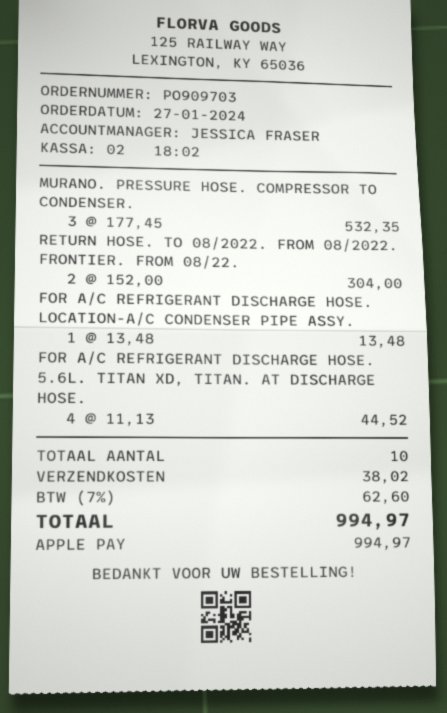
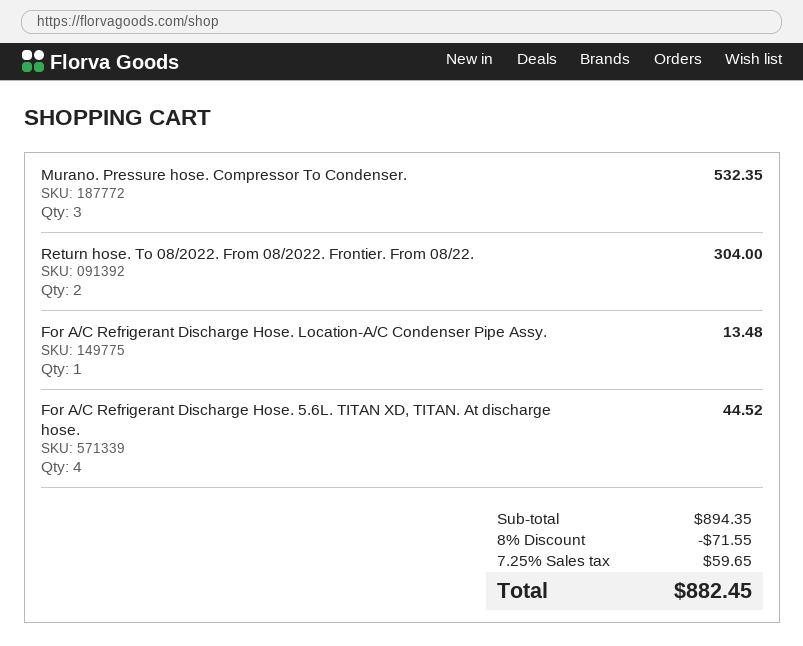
discount: none -> 8% = 71.55
shipping: 38.02 -> none
tax: 7% = 62.60 -> 7.25% = 59.65
total: 994.97 -> 882.45

